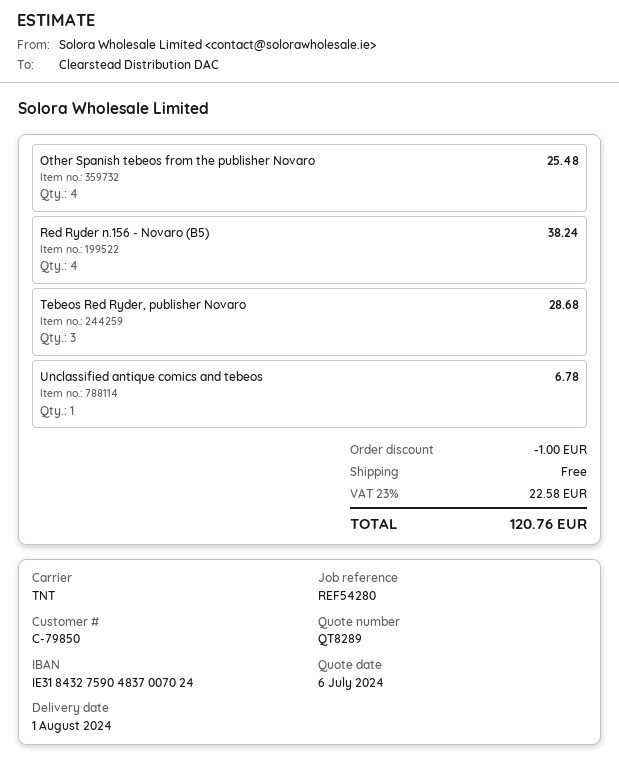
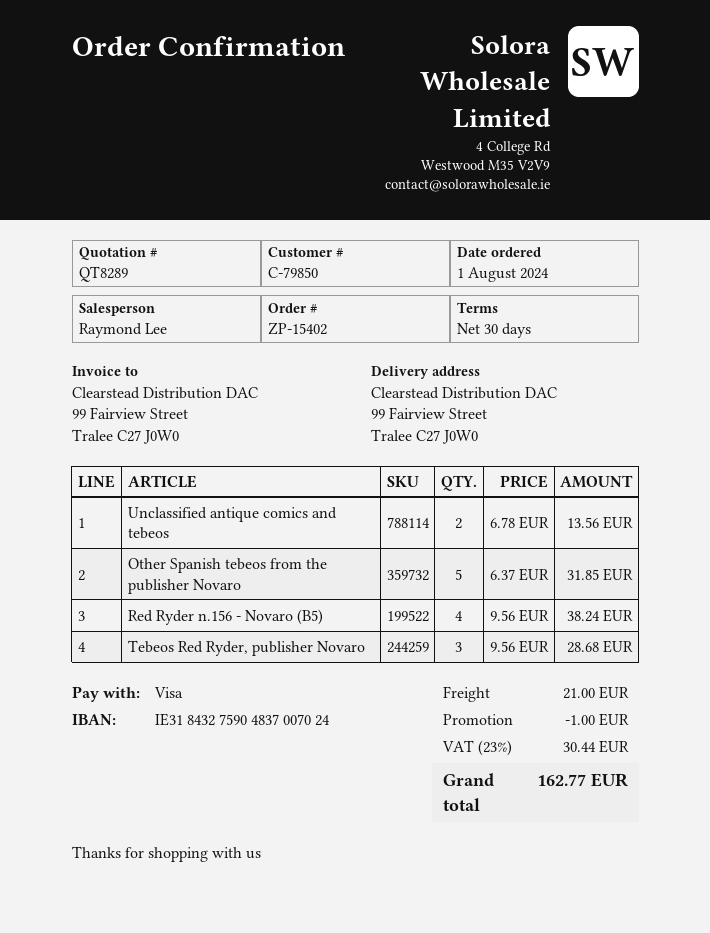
Other Spanish tebeos from the publisher Novaro: 4 for 25.48 -> 5 for 31.85
Unclassified antique comics and tebeos: 1 for 6.78 -> 2 for 13.56
shipping: 0.00 -> 21.00
tax: 23% = 22.58 -> 23% = 30.44
total: 120.76 -> 162.77

